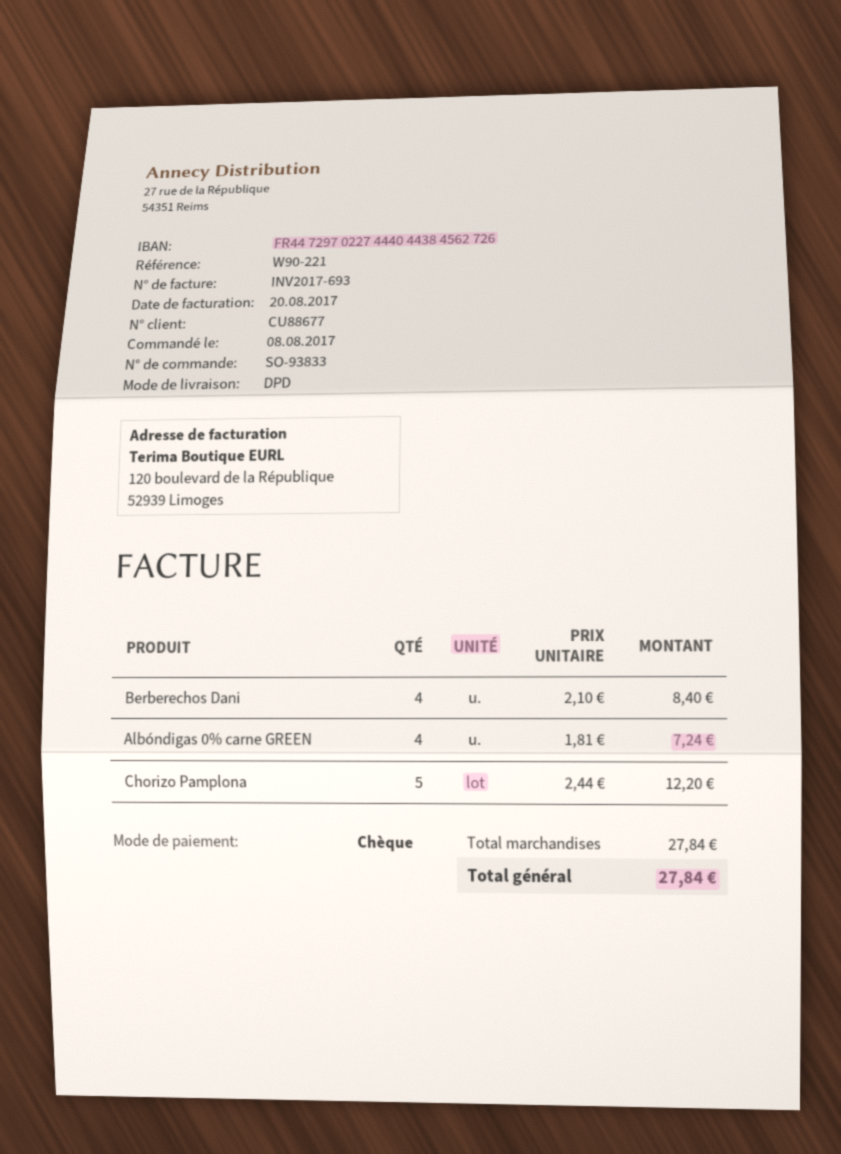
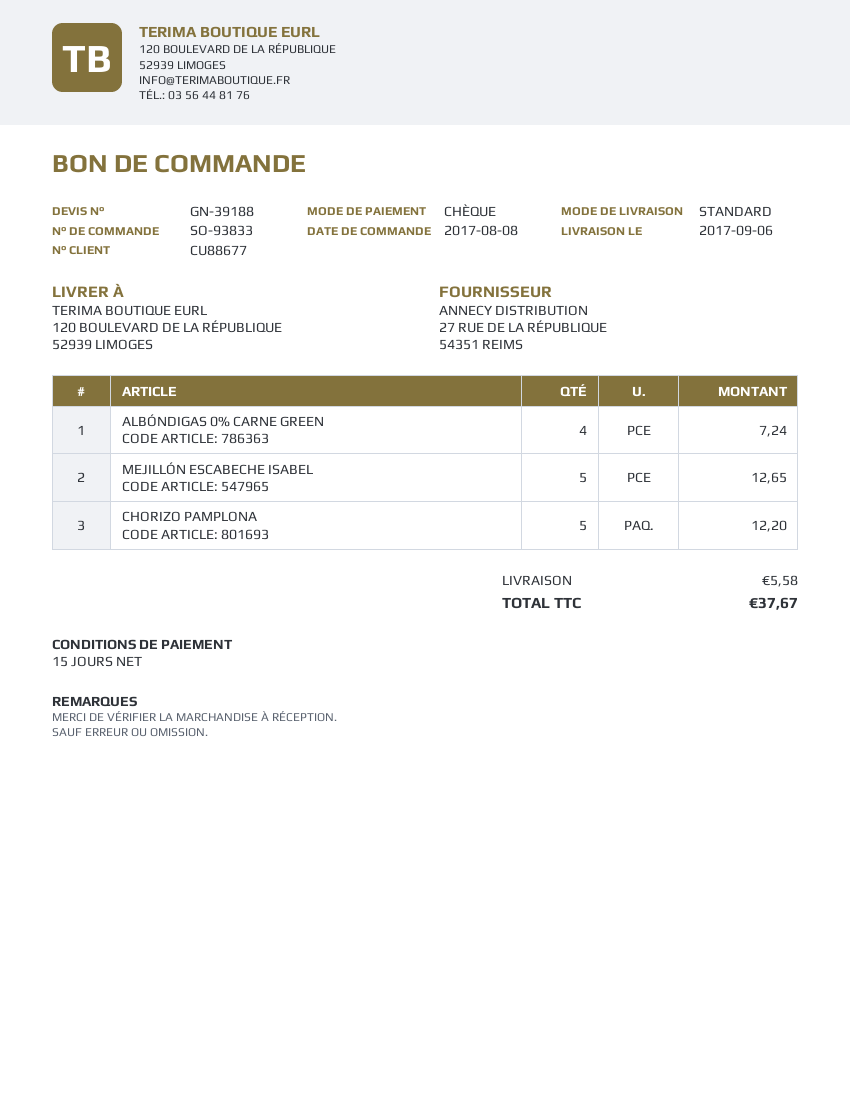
shipping method: DPD -> standard
Berberechos Dani: 4 for 8.40 -> none
MEJILLÓN ESCABECHE ISABEL: none -> 5 for 12.65
shipping: none -> 5.58
total: 27.84 -> 37.67

